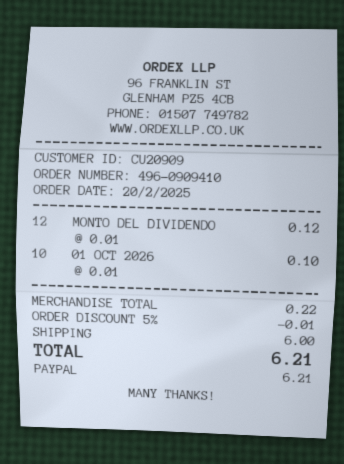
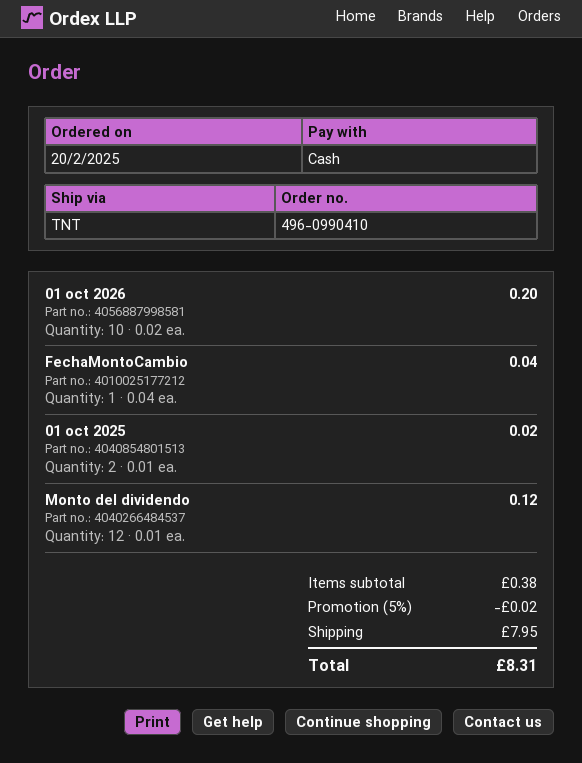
order number: 496-0909410 -> 496-0990410
payment method: PayPal -> cash
01 OCT 2026: 10 x 0.01 = 0.10 -> 10 x 0.02 = 0.20
FechaMontoCambio: none -> 1 x 0.04 = 0.04
01 oct 2025: none -> 2 x 0.01 = 0.02
subtotal: 0.22 -> 0.38
discount: 5% = 0.01 -> 5% = 0.02
shipping: 6.00 -> 7.95
total: 6.21 -> 8.31

